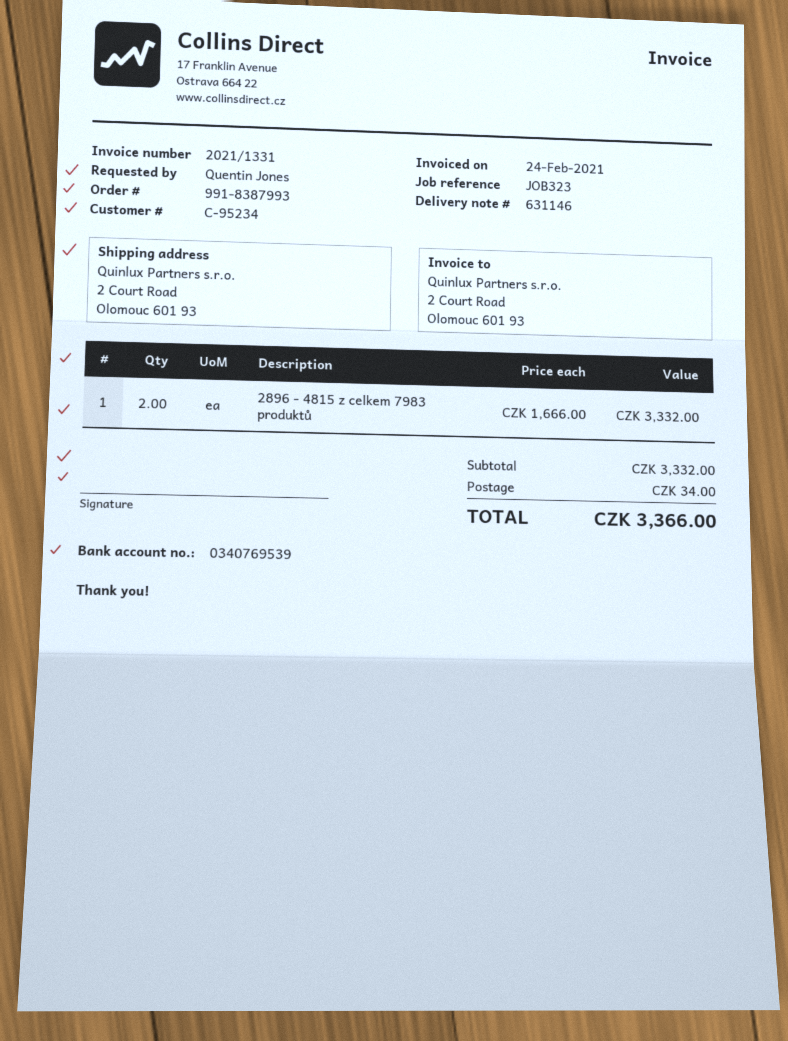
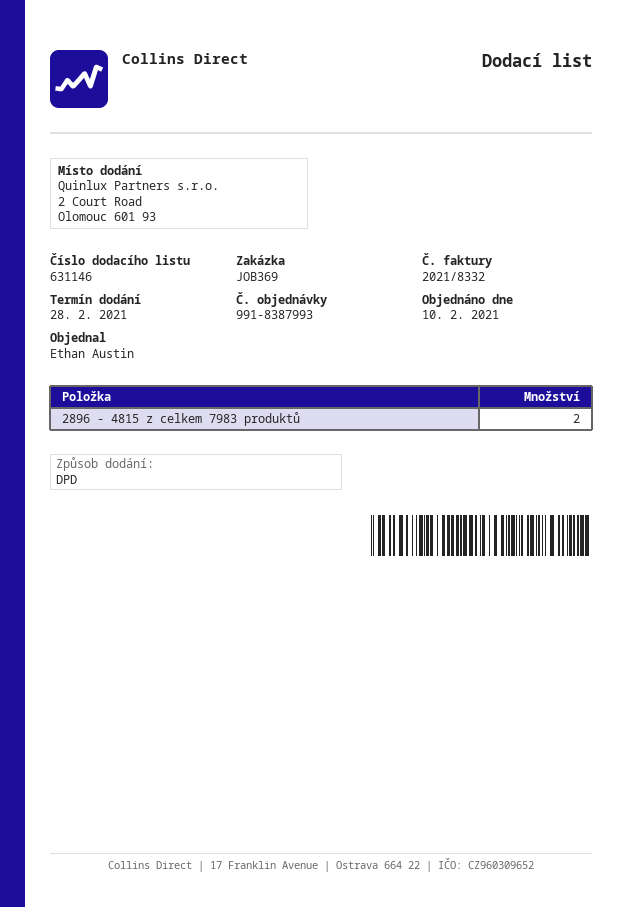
invoice number: 2021/1331 -> 2021/8332
reference: JOB323 -> JOB369
ordered by: Quentin Jones -> Ethan Austin

